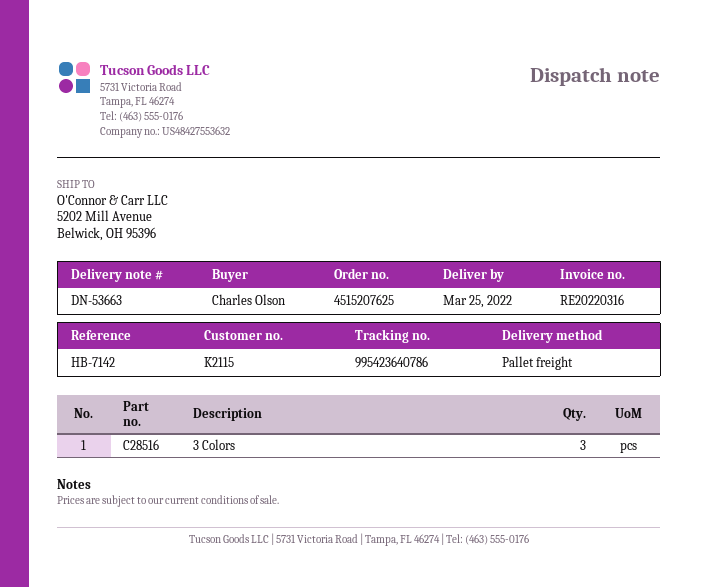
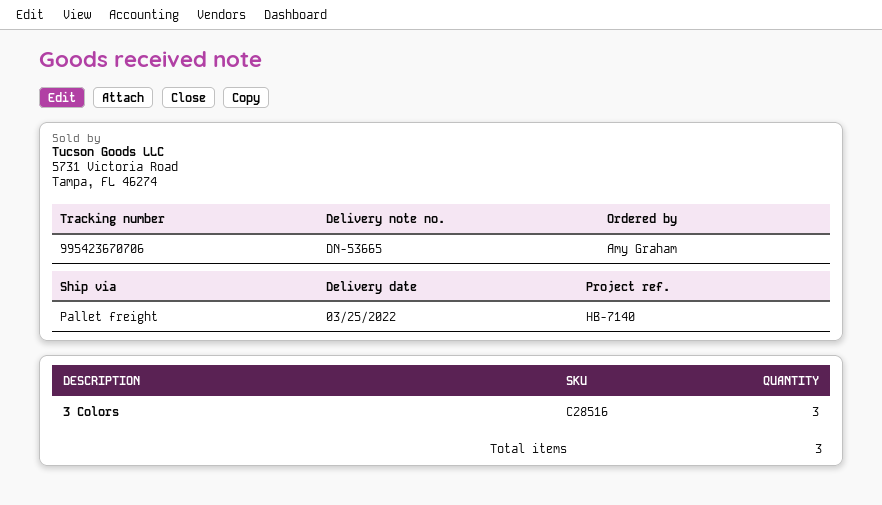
delivery note number: DN-53663 -> DN-53665
reference: HB-7142 -> HB-7140
ordered by: Charles Olson -> Amy Graham
tracking number: 995423640786 -> 995423670706

